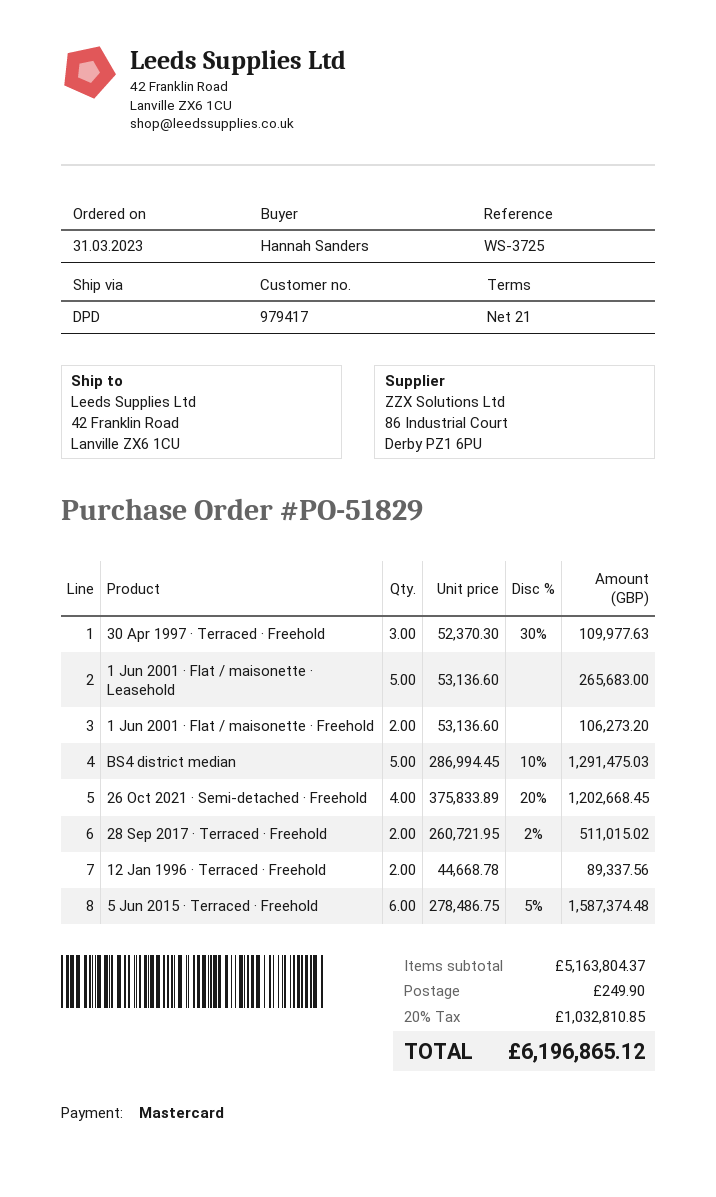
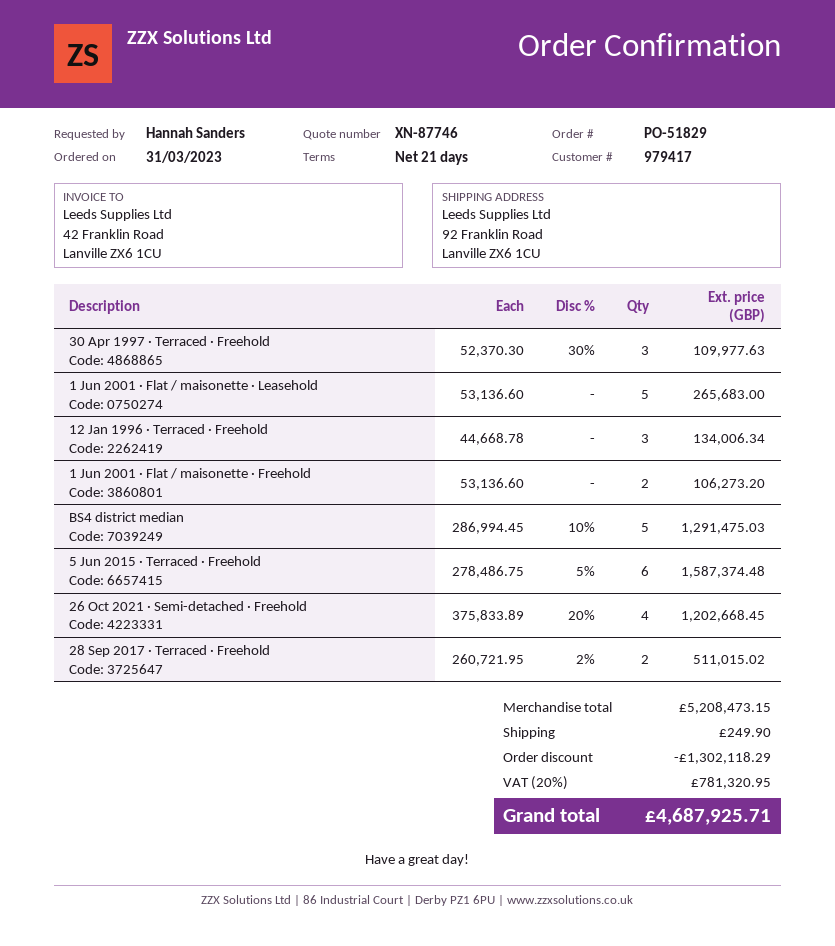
ship to: 42 Franklin Road, Lanville ZX6 1CU -> 92 Franklin Road, Lanville ZX6 1CU
12 Jan 1996 · Terraced · Freehold: 2 x 44668.78 = 89337.56 -> 3 x 44668.78 = 134006.34
subtotal: 5163804.37 -> 5208473.15
discount: none -> 1302118.29
tax: 20% = 1032810.85 -> 20% = 781320.95
total: 6196865.12 -> 4687925.71

